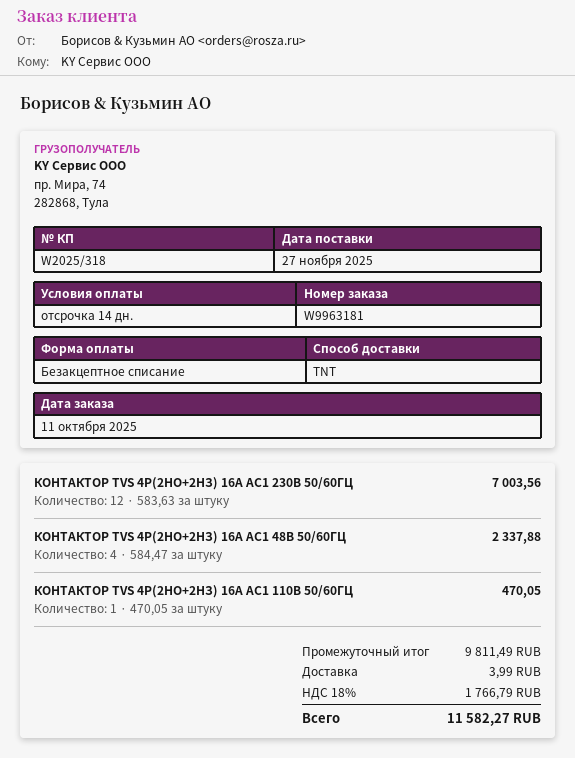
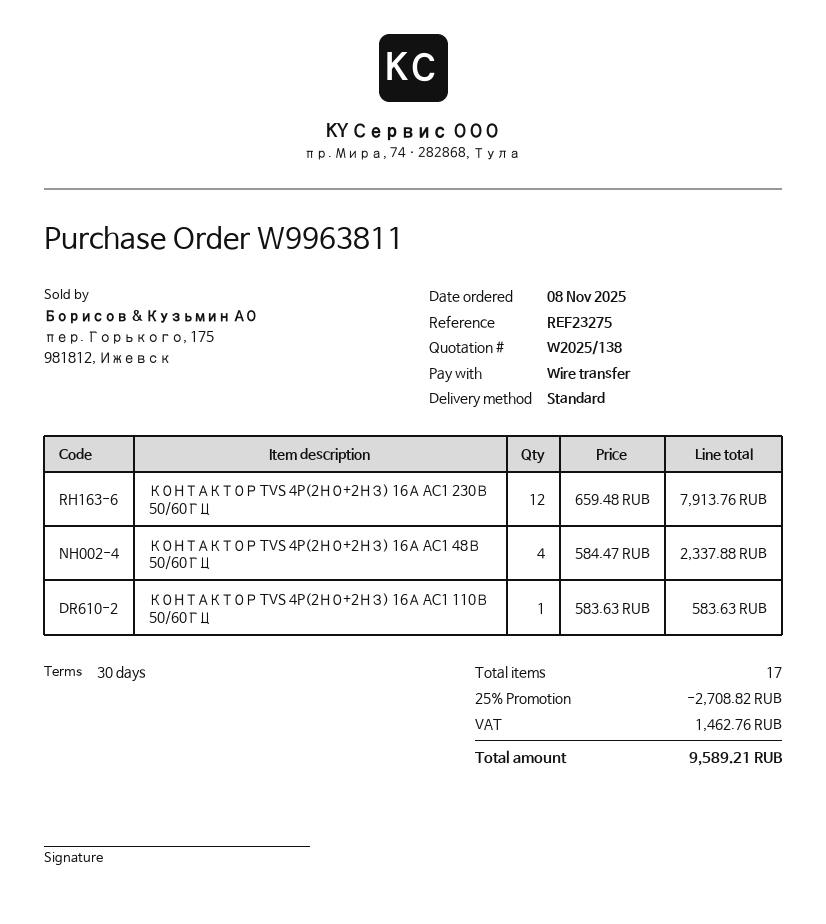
quote number: W2025/318 -> W2025/138
order number: W9963181 -> W9963811
order date: 2025-10-11 -> 2025-11-08
payment terms: 14 days -> 30 days
payment method: direct debit -> bank transfer
shipping method: TNT -> standard
КОНТАКТОР TVS 4P(2НО+2НЗ) 16А AC1 230В 50/60ГЦ: 12 x 583.63 = 7003.56 -> 12 x 659.48 = 7913.76
КОНТАКТОР TVS 4P(2НО+2НЗ) 16А AC1 110В 50/60ГЦ: 1 x 470.05 = 470.05 -> 1 x 583.63 = 583.63
discount: none -> 25% = 2708.82
shipping: 3.99 -> none
tax: 1766.79 -> 1462.76
total: 11582.27 -> 9589.21

